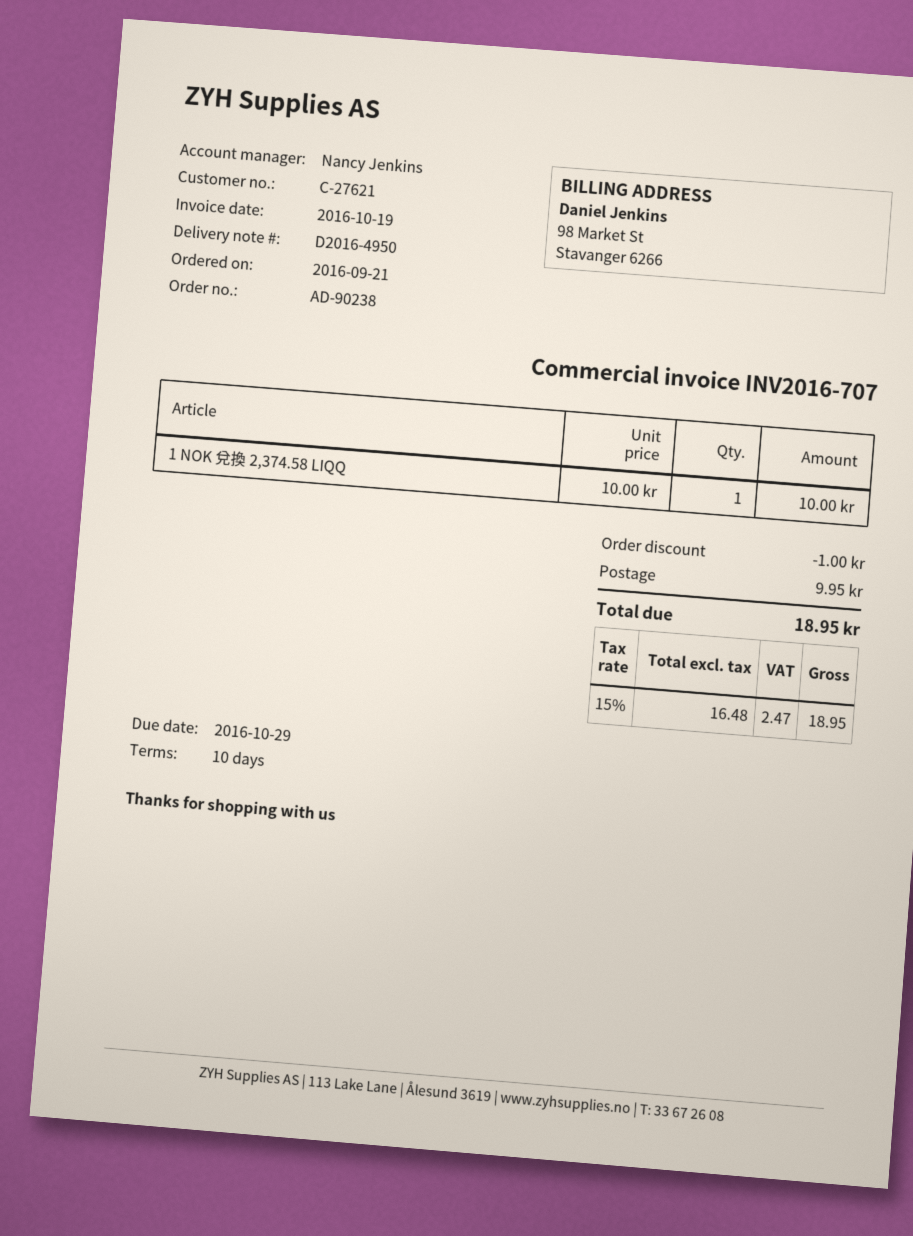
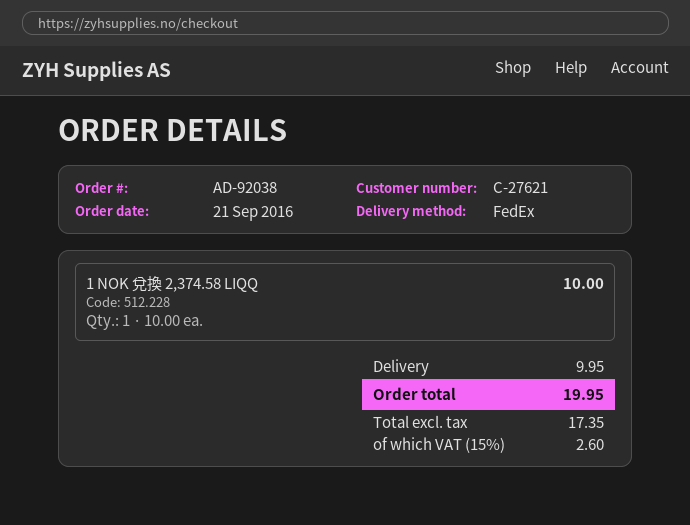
order number: AD-90238 -> AD-92038
discount: 1.00 -> none
net: 16.48 -> 17.35
tax: 15% = 2.47 -> 15% = 2.60
total: 18.95 -> 19.95

